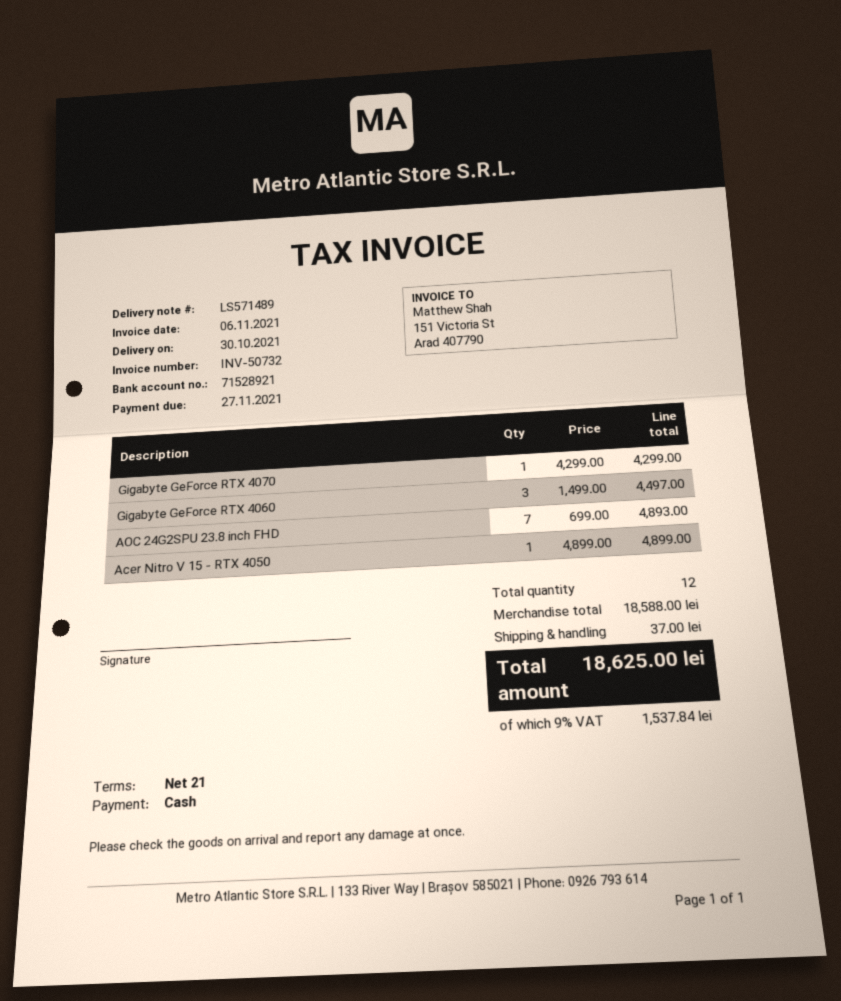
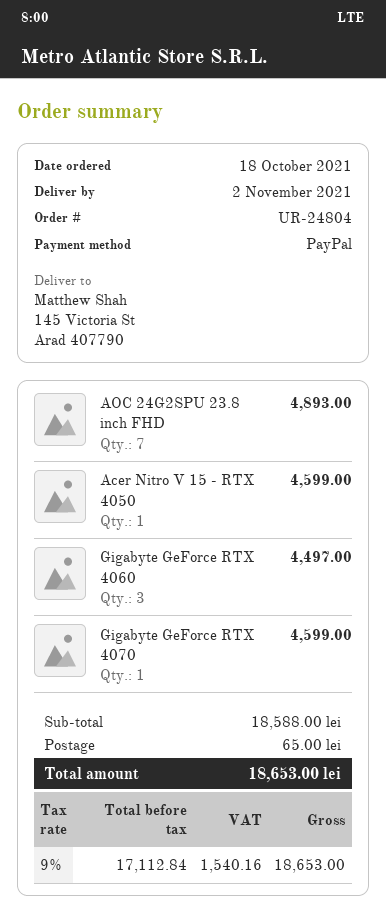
delivery date: 2021-10-30 -> 2021-11-02
payment method: cash -> PayPal
Gigabyte GeForce RTX 4070: 1 for 4299.00 -> 1 for 4599.00
Acer Nitro V 15 - RTX 4050: 1 for 4899.00 -> 1 for 4599.00
shipping: 37.00 -> 65.00
tax: 9% = 1537.84 -> 9% = 1540.16
total: 18625.00 -> 18653.00

